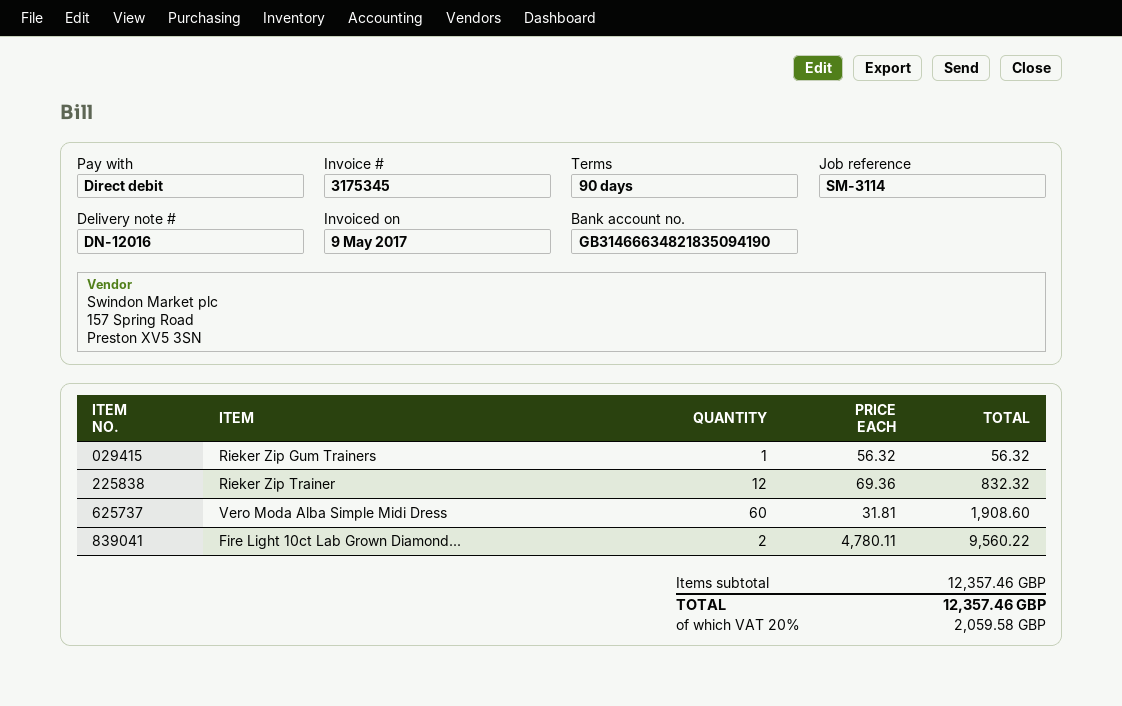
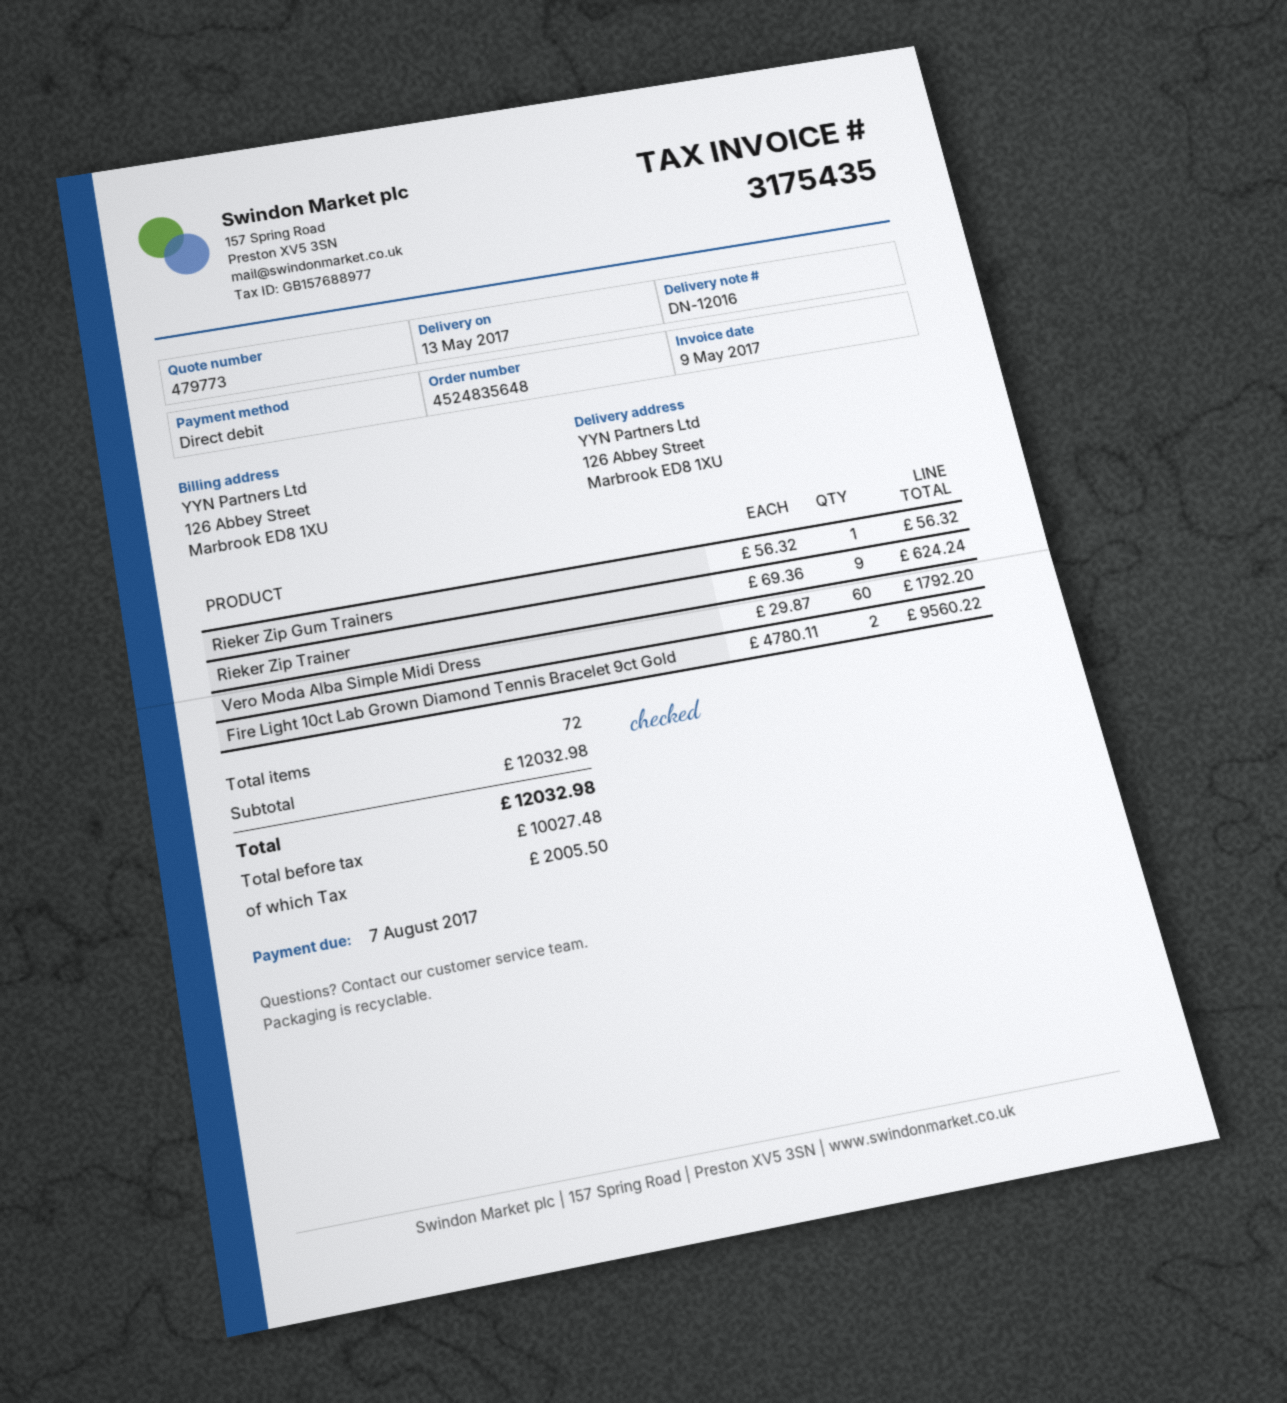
invoice number: 3175345 -> 3175435
Rieker Zip Trainer: 12 x 69.36 = 832.32 -> 9 x 69.36 = 624.24
Vero Moda Alba Simple Midi Dress: 60 x 31.81 = 1908.60 -> 60 x 29.87 = 1792.20
subtotal: 12357.46 -> 12032.98
tax: 2059.58 -> 2005.50
total: 12357.46 -> 12032.98

